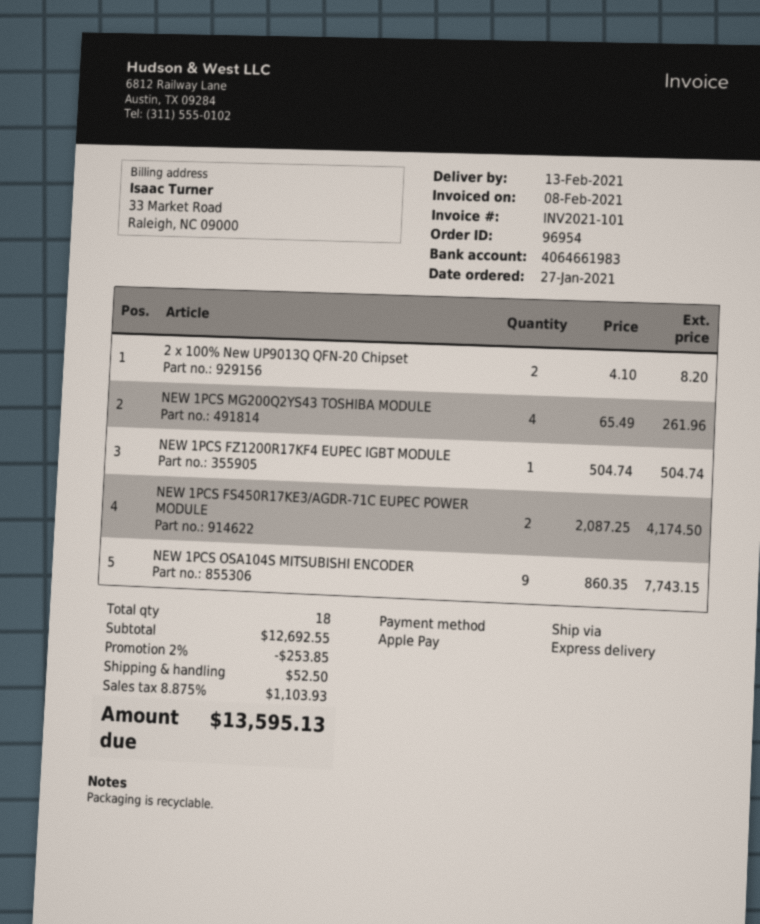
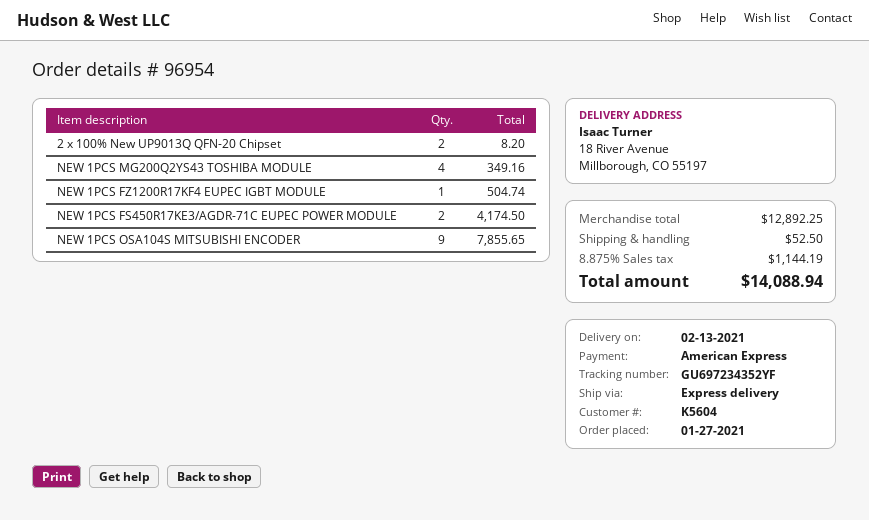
payment method: Apple Pay -> American Express
NEW 1PCS MG200Q2YS43 TOSHIBA MODULE: 4 for 261.96 -> 4 for 349.16
NEW 1PCS OSA104S MITSUBISHI ENCODER: 9 for 7743.15 -> 9 for 7855.65
subtotal: 12692.55 -> 12892.25
discount: 2% = 253.85 -> none
tax: 8.875% = 1103.93 -> 8.875% = 1144.19
total: 13595.13 -> 14088.94

